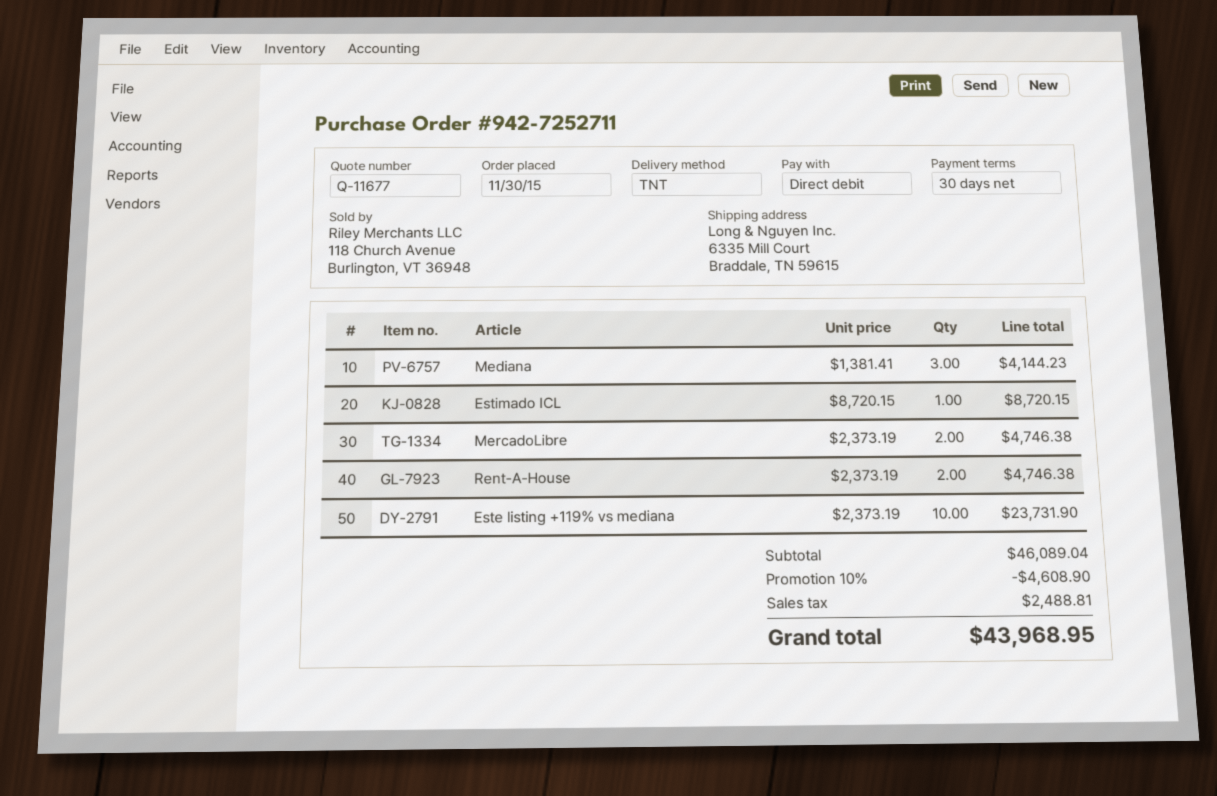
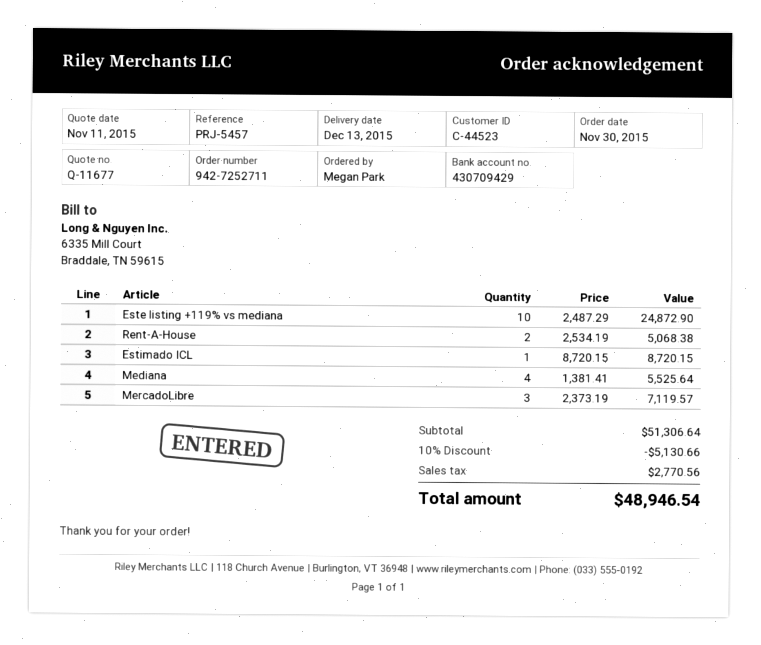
Mediana: 3 x 1381.41 = 4144.23 -> 4 x 1381.41 = 5525.64
MercadoLibre: 2 x 2373.19 = 4746.38 -> 3 x 2373.19 = 7119.57
Rent-A-House: 2 x 2373.19 = 4746.38 -> 2 x 2534.19 = 5068.38
Este listing +119% vs mediana: 10 x 2373.19 = 23731.90 -> 10 x 2487.29 = 24872.90
subtotal: 46089.04 -> 51306.64
discount: 10% = 4608.90 -> 10% = 5130.66
tax: 2488.81 -> 2770.56
total: 43968.95 -> 48946.54

